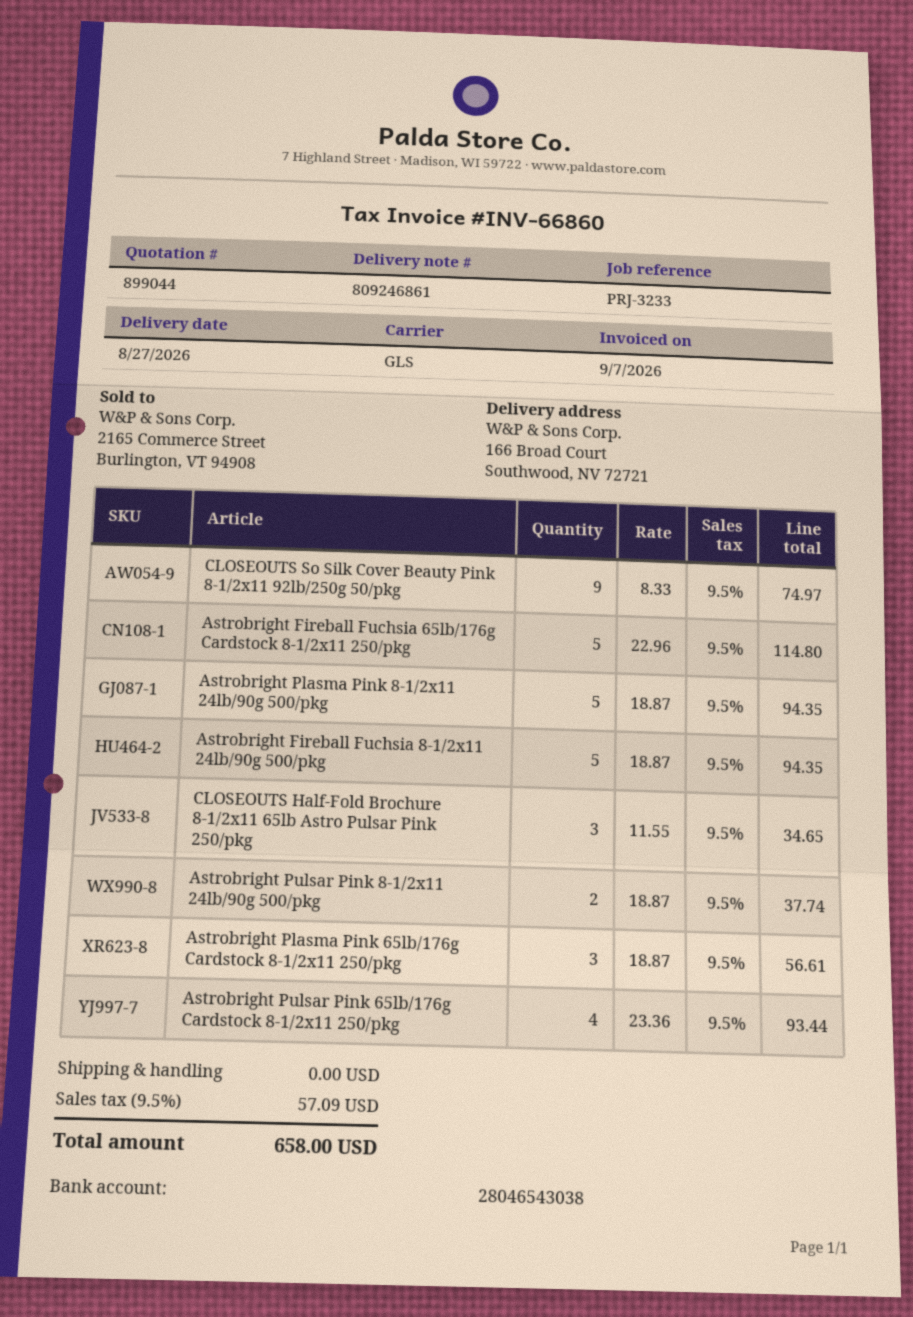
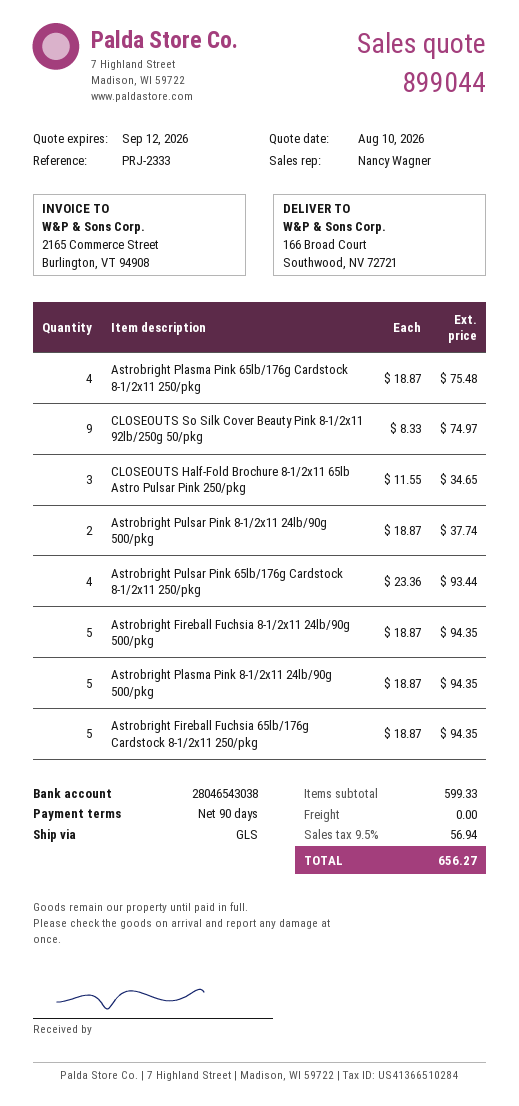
reference: PRJ-3233 -> PRJ-2333
Astrobright Fireball Fuchsia 65lb/176g Cardstock 8-1/2x11 250/pkg: 5 x 22.96 = 114.80 -> 5 x 18.87 = 94.35
Astrobright Plasma Pink 65lb/176g Cardstock 8-1/2x11 250/pkg: 3 x 18.87 = 56.61 -> 4 x 18.87 = 75.48
tax: 9.5% = 57.09 -> 9.5% = 56.94
total: 658.00 -> 656.27

